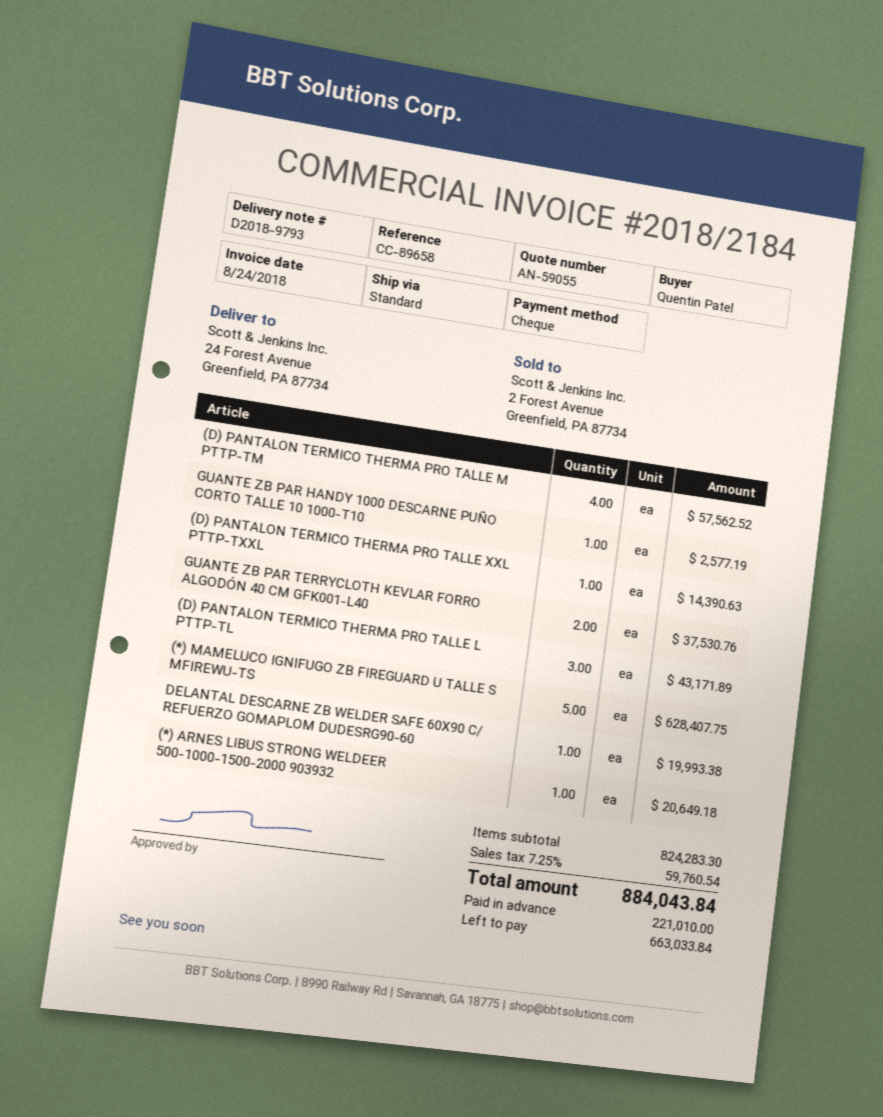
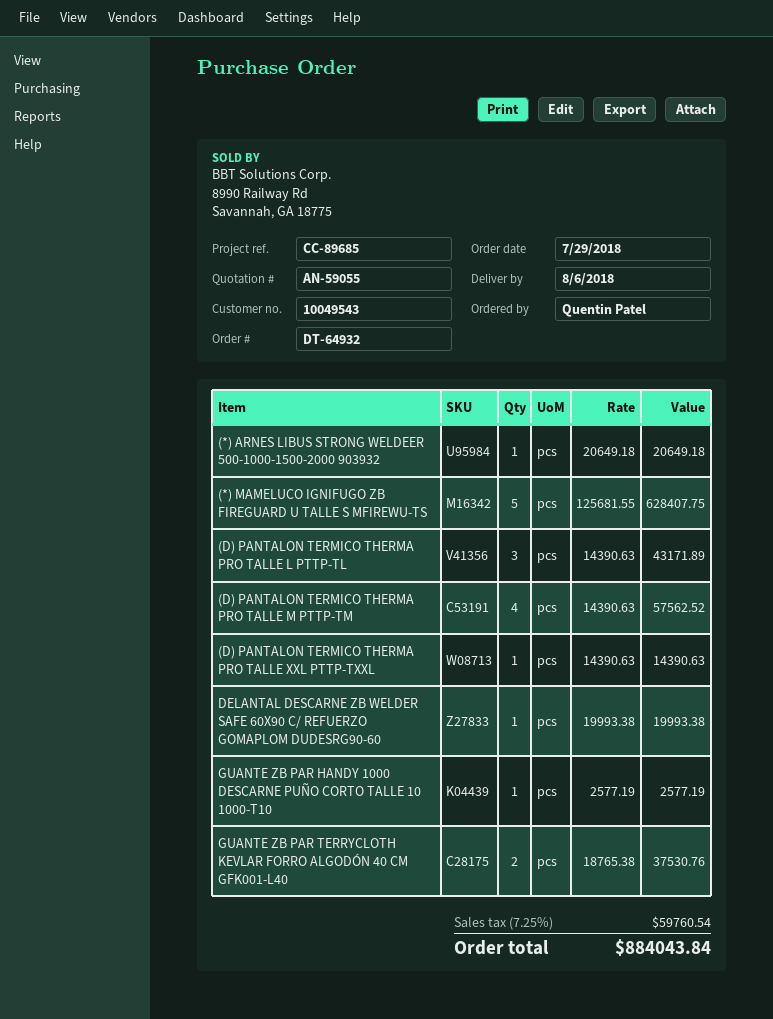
reference: CC-89658 -> CC-89685

